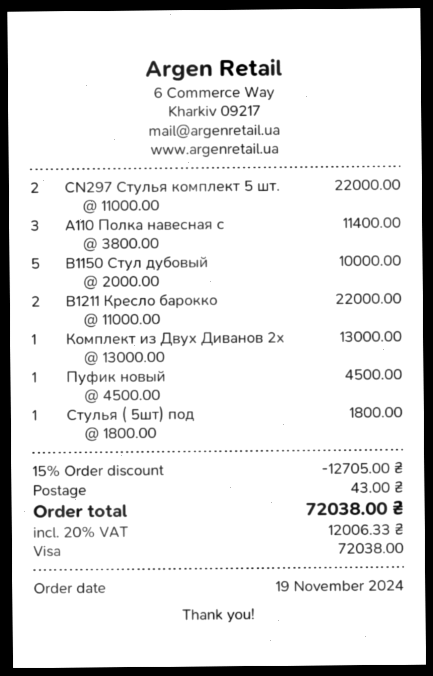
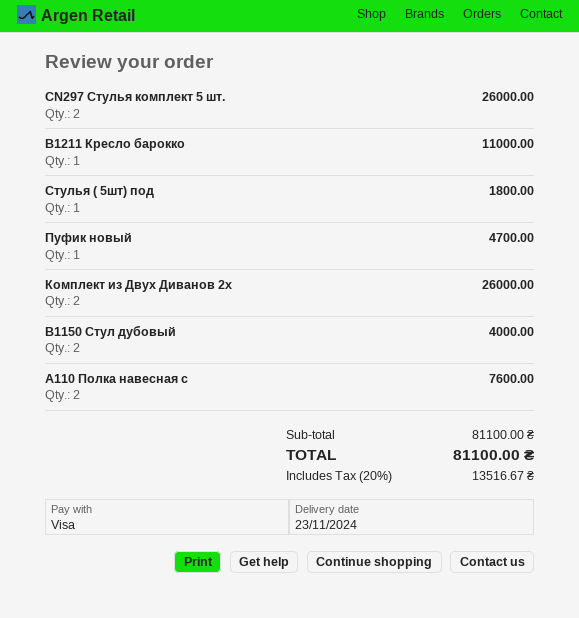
CN297 Стулья комплект 5 шт.: 2 for 22000.00 -> 2 for 26000.00
А110 Полка навесная с: 3 for 11400.00 -> 2 for 7600.00
В1150 Стул дубовый: 5 for 10000.00 -> 2 for 4000.00
В1211 Кресло барокко: 2 for 22000.00 -> 1 for 11000.00
Комплект из Двух Диванов 2х: 1 for 13000.00 -> 2 for 26000.00
Пуфик новый: 1 for 4500.00 -> 1 for 4700.00
discount: 15% = 12705.00 -> none
shipping: 43.00 -> none
tax: 20% = 12006.33 -> 20% = 13516.67
total: 72038.00 -> 81100.00

